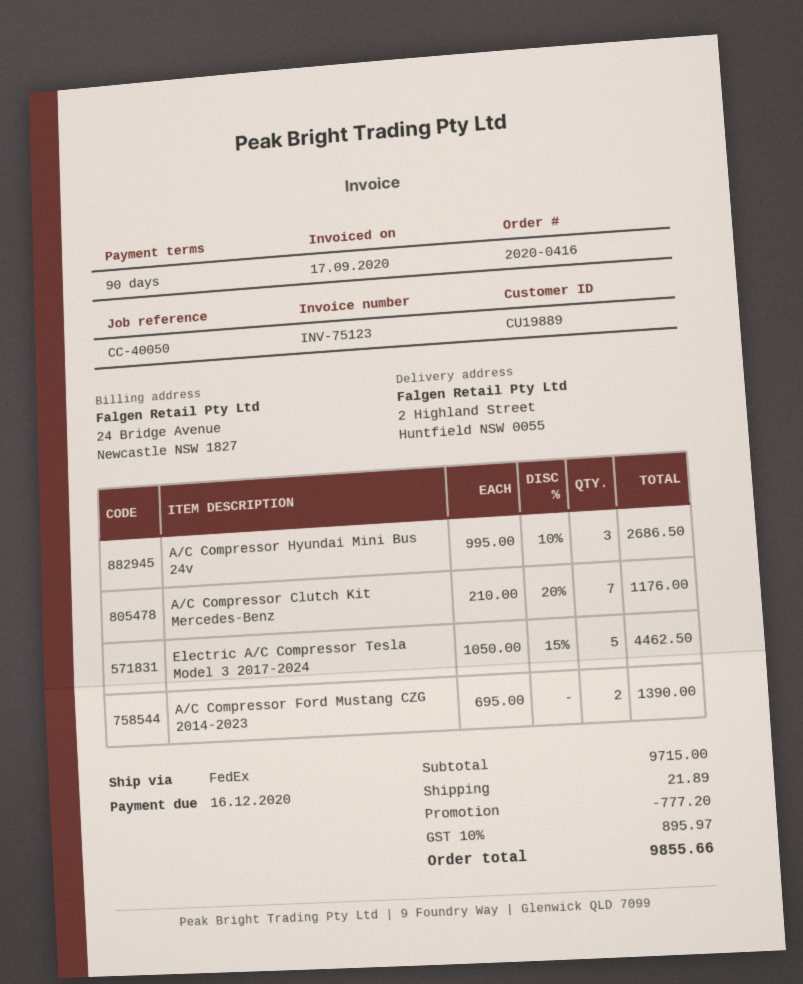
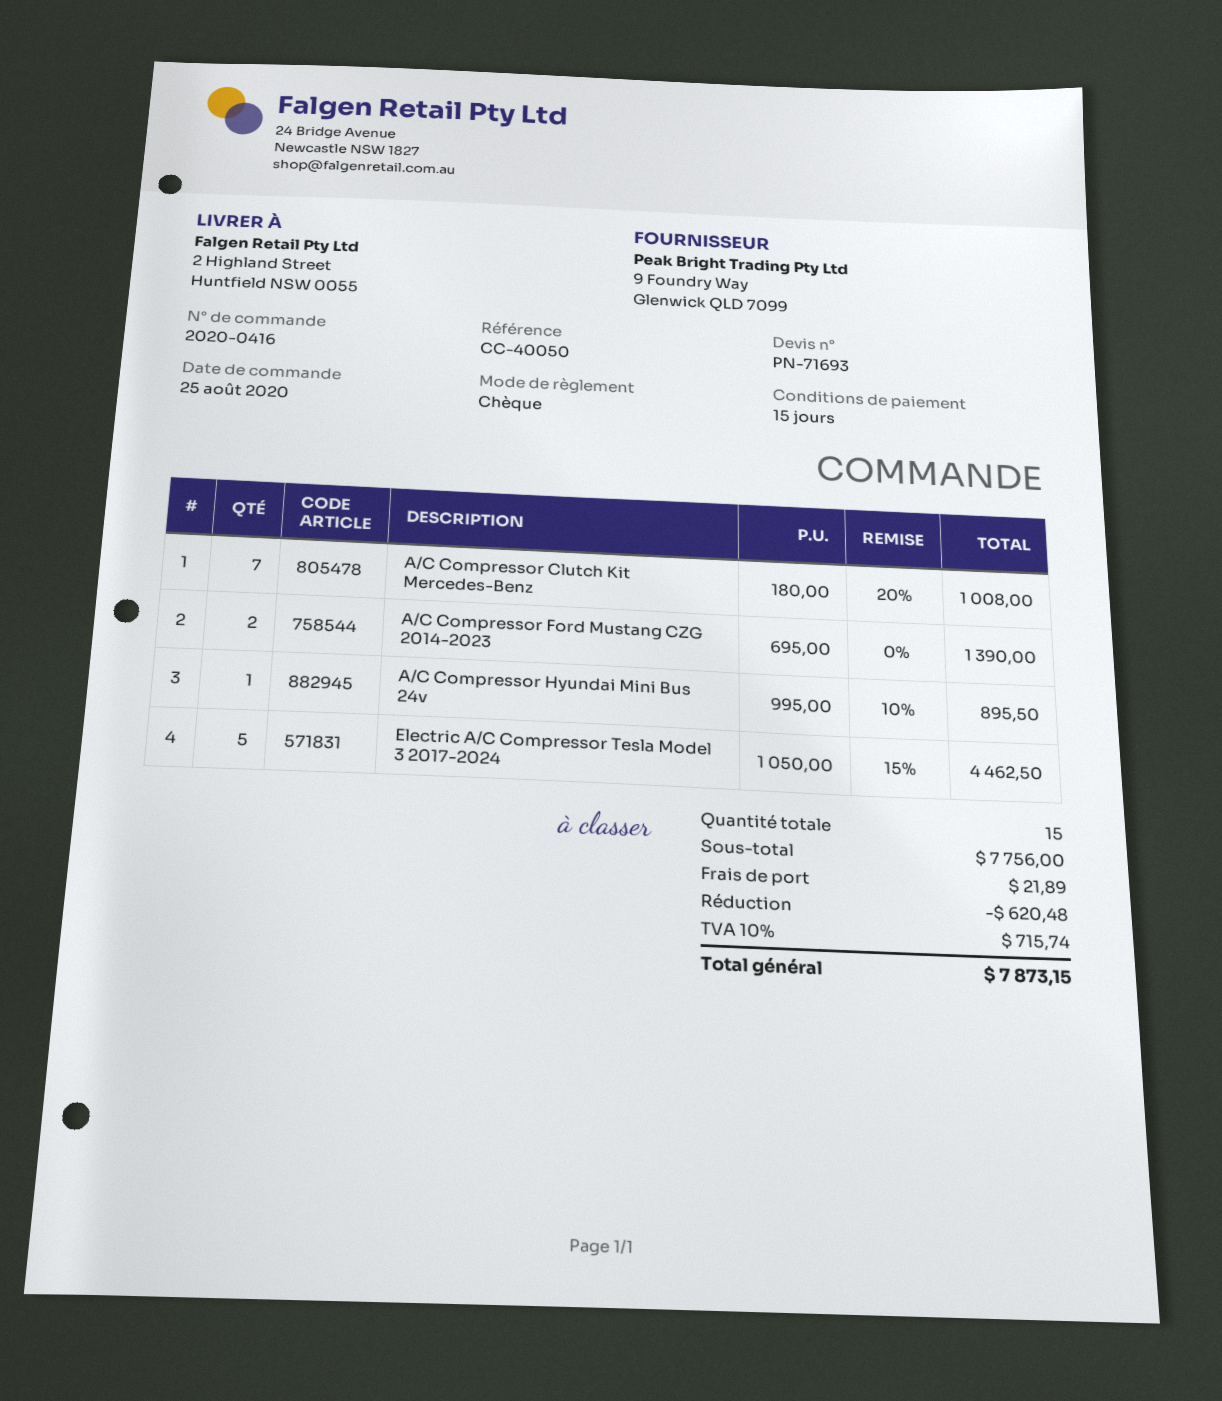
payment terms: 90 days -> 15 days
A/C Compressor Hyundai Mini Bus 24v: 3 x 995.00 - 10% = 2686.50 -> 1 x 995.00 - 10% = 895.50
A/C Compressor Clutch Kit Mercedes-Benz: 7 x 210.00 - 20% = 1176.00 -> 7 x 180.00 - 20% = 1008.00
subtotal: 9715.00 -> 7756.00
discount: 777.20 -> 620.48
tax: 10% = 895.97 -> 10% = 715.74
total: 9855.66 -> 7873.15

